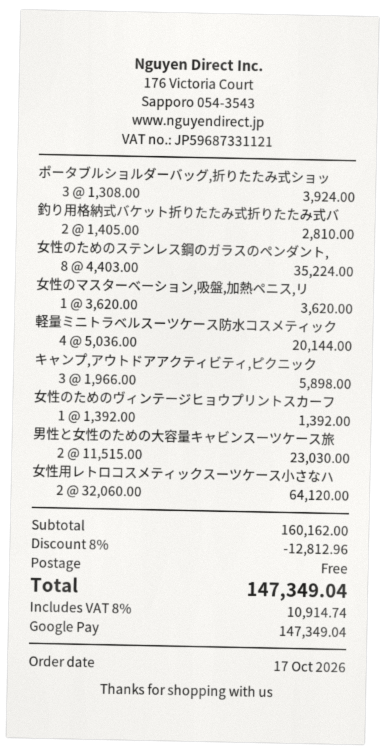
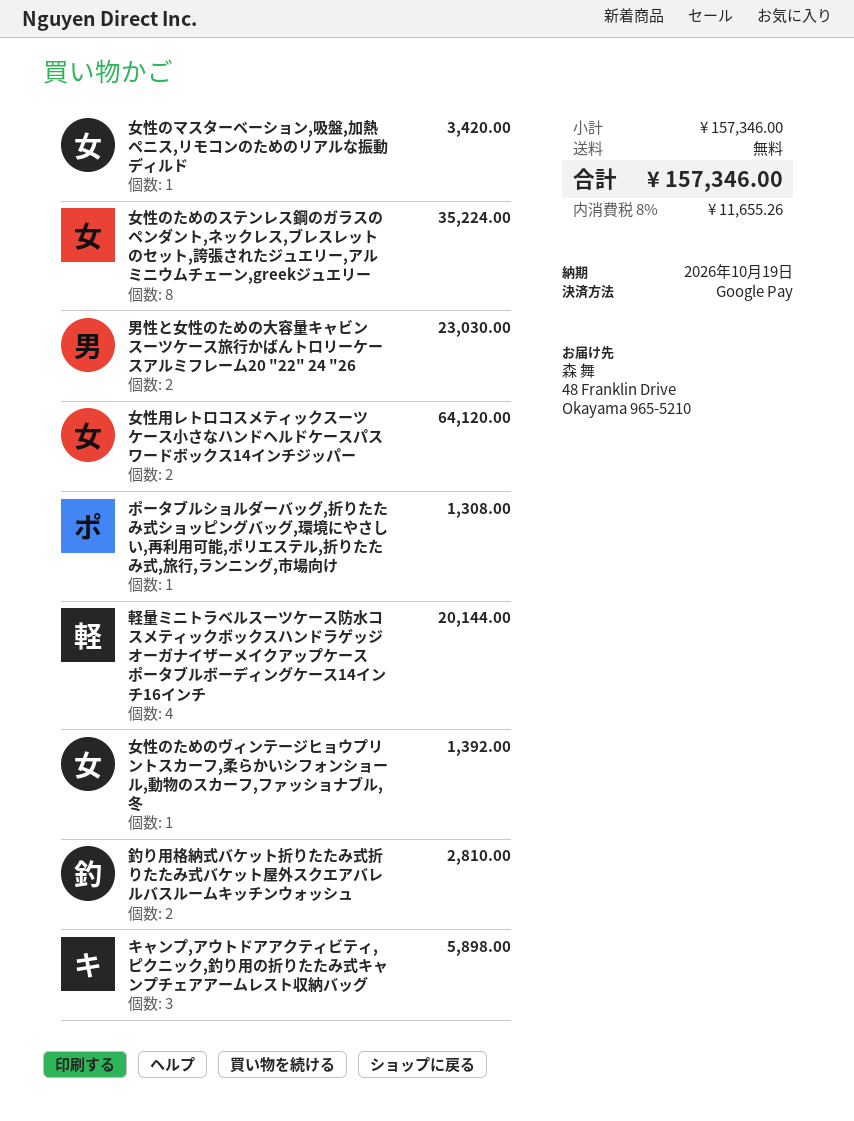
ポータブルショルダーバッグ,折りたたみ式ショッ: 3 for 3924.00 -> 1 for 1308.00
女性のマスターベーション,吸盤,加熱ペニス,リ: 1 for 3620.00 -> 1 for 3420.00
subtotal: 160162.00 -> 157346.00
discount: 8% = 12812.96 -> none
tax: 8% = 10914.74 -> 8% = 11655.26
total: 147349.04 -> 157346.00

